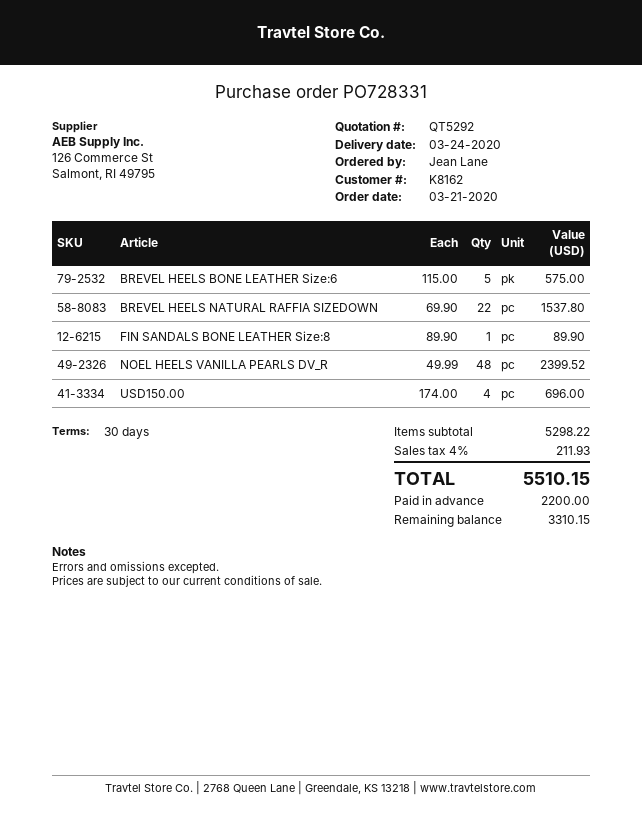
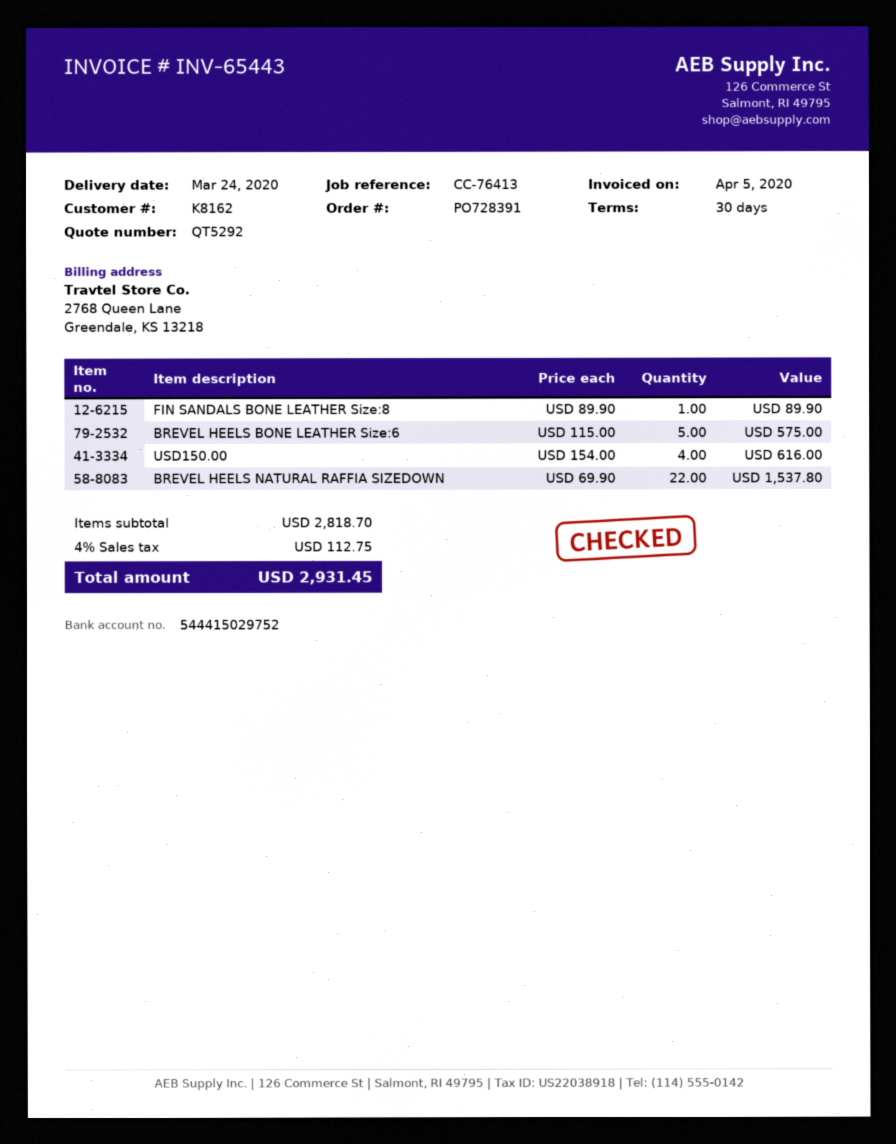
order number: PO728331 -> PO728391
NOEL HEELS VANILLA PEARLS DV_R: 48 x 49.99 = 2399.52 -> none
USD150.00: 4 x 174.00 = 696.00 -> 4 x 154.00 = 616.00
subtotal: 5298.22 -> 2818.70
tax: 4% = 211.93 -> 4% = 112.75
total: 5510.15 -> 2931.45

